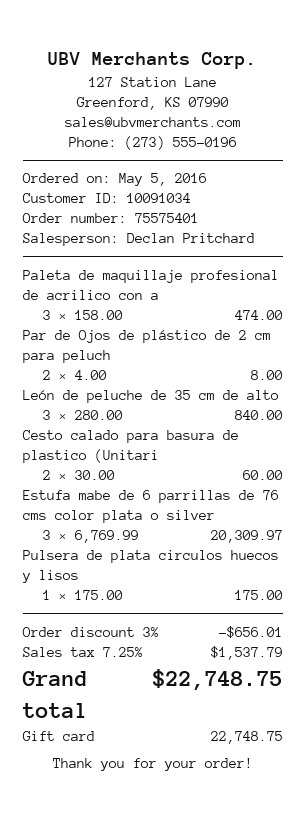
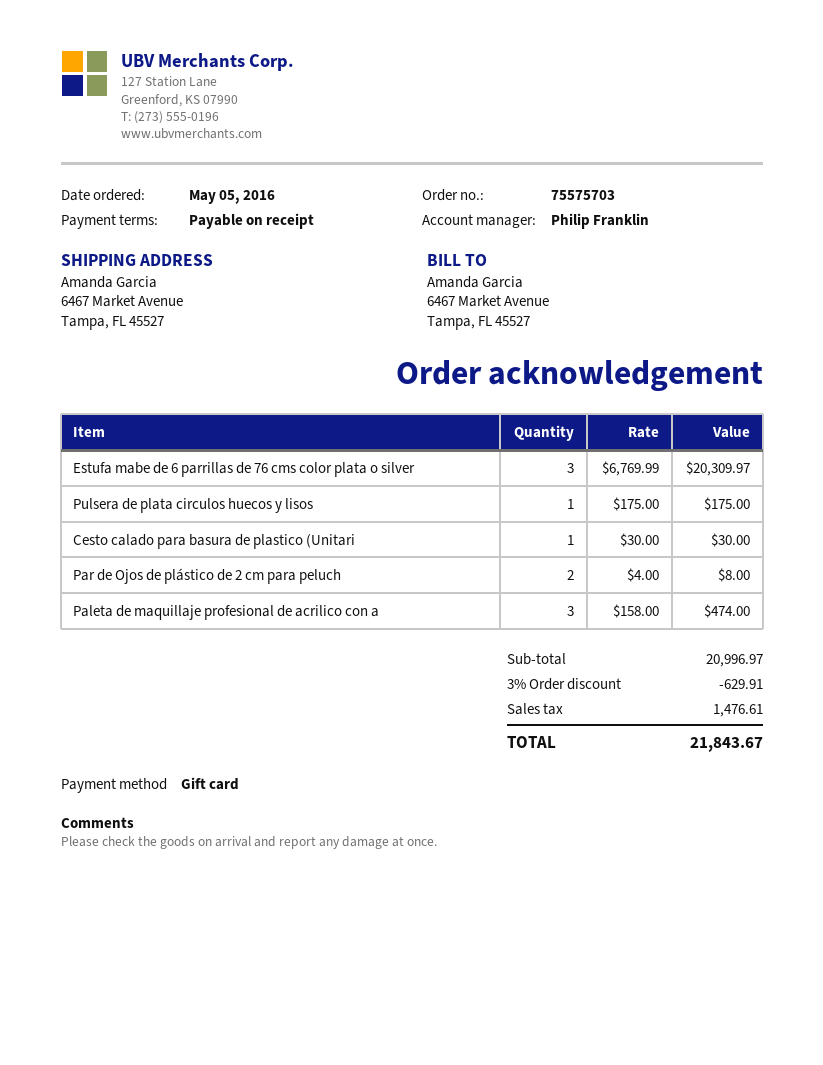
order number: 75575401 -> 75575703
sales rep: Declan Pritchard -> Philip Franklin
León de peluche de 35 cm de alto: 3 x 280.00 = 840.00 -> none
Cesto calado para basura de plastico (Unitari: 2 x 30.00 = 60.00 -> 1 x 30.00 = 30.00
discount: 3% = 656.01 -> 3% = 629.91
tax: 1537.79 -> 1476.61
total: 22748.75 -> 21843.67

